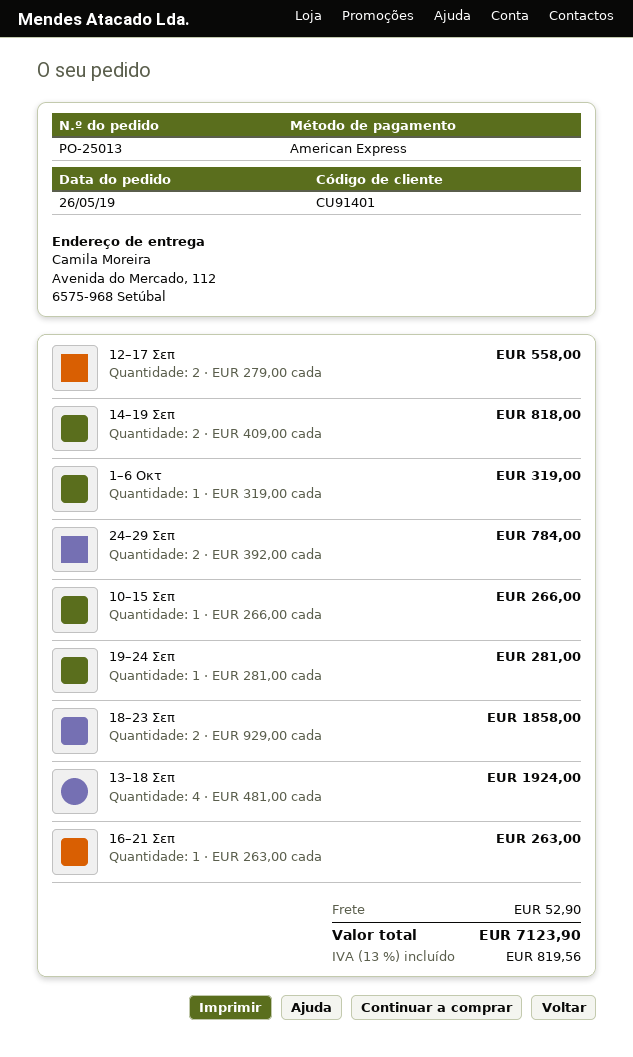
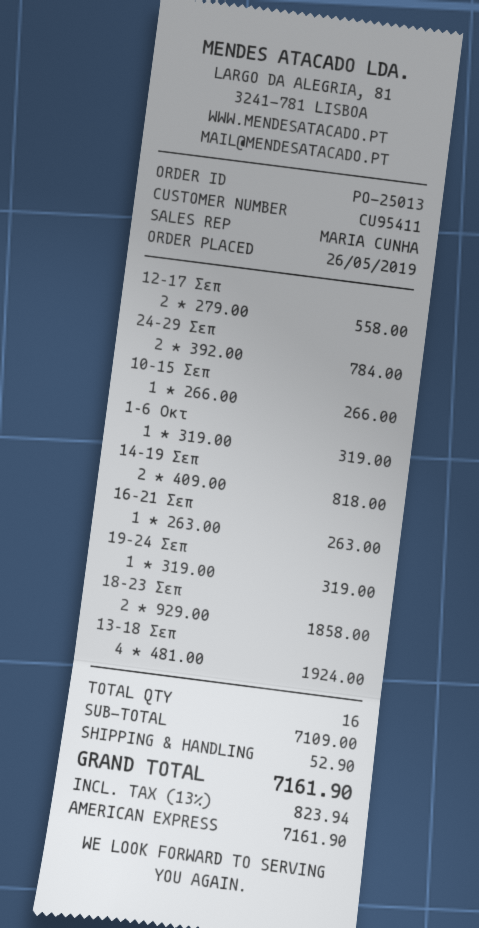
customer number: CU91401 -> CU95411
19–24 Σεπ: 1 x 281.00 = 281.00 -> 1 x 319.00 = 319.00
tax: 13% = 819.56 -> 13% = 823.94
total: 7123.90 -> 7161.90

